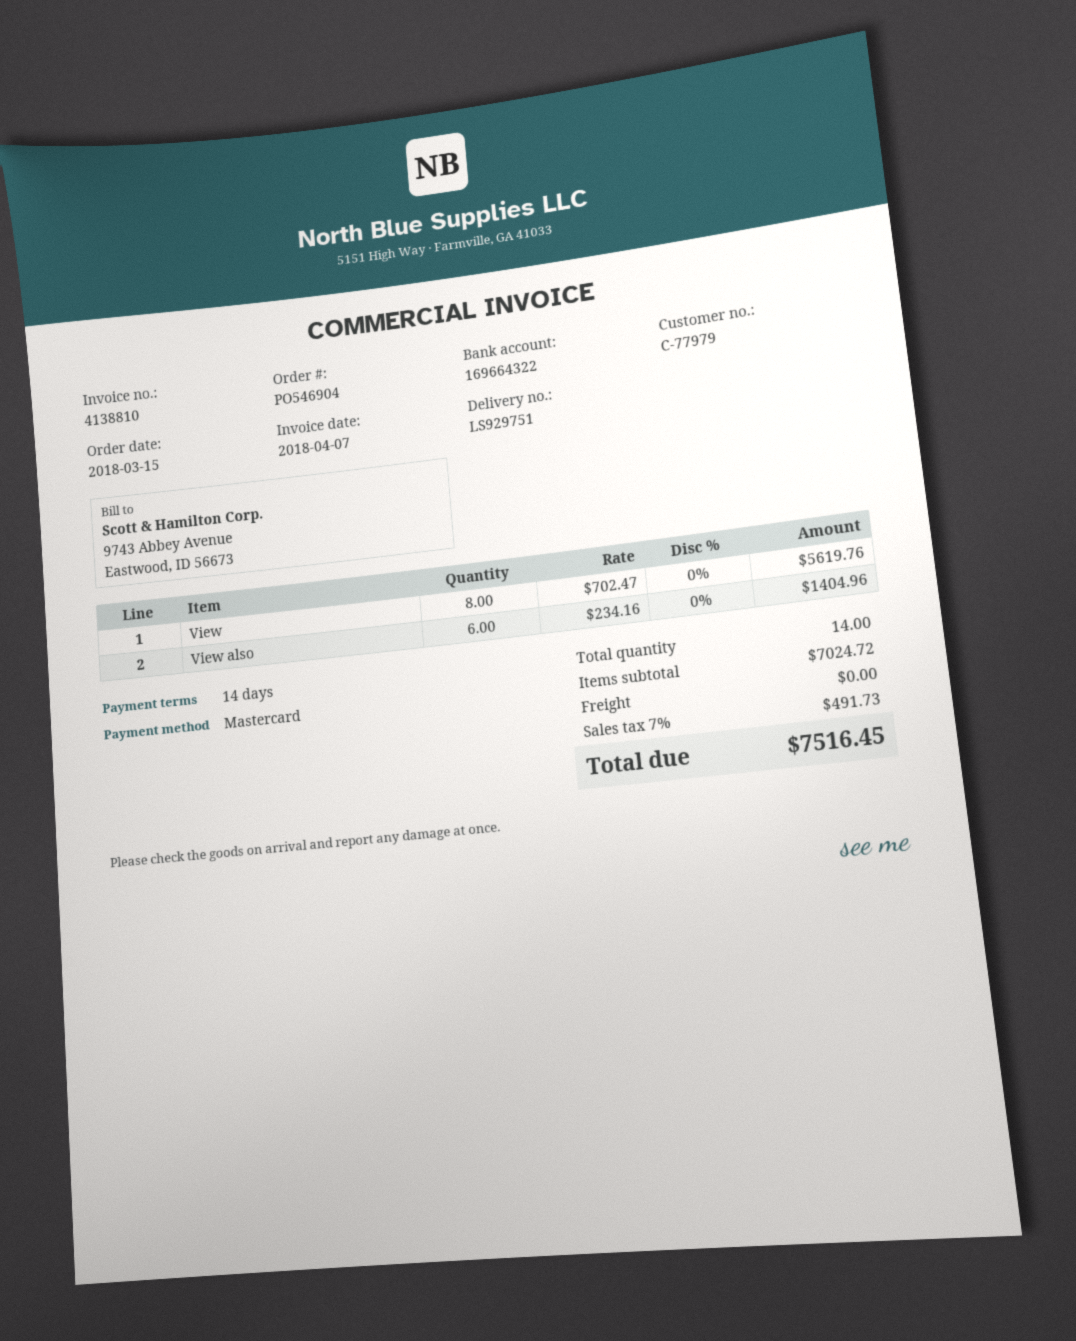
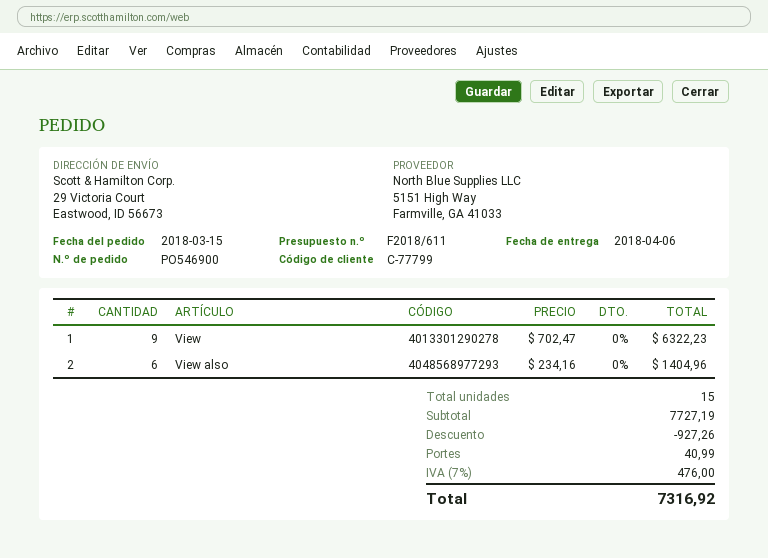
order number: PO546904 -> PO546900
customer number: C-77979 -> C-77799
View: 8 x 702.47 = 5619.76 -> 9 x 702.47 = 6322.23
total quantity: 14 -> 15
subtotal: 7024.72 -> 7727.19
discount: none -> 927.26
shipping: 0.00 -> 40.99
tax: 7% = 491.73 -> 7% = 476.00
total: 7516.45 -> 7316.92

